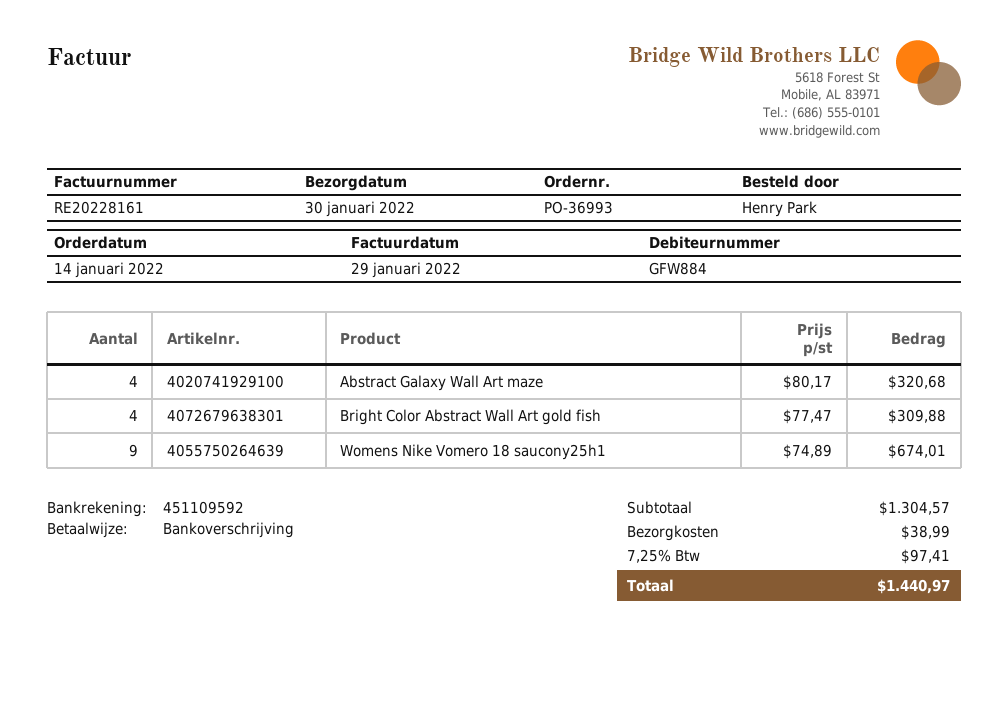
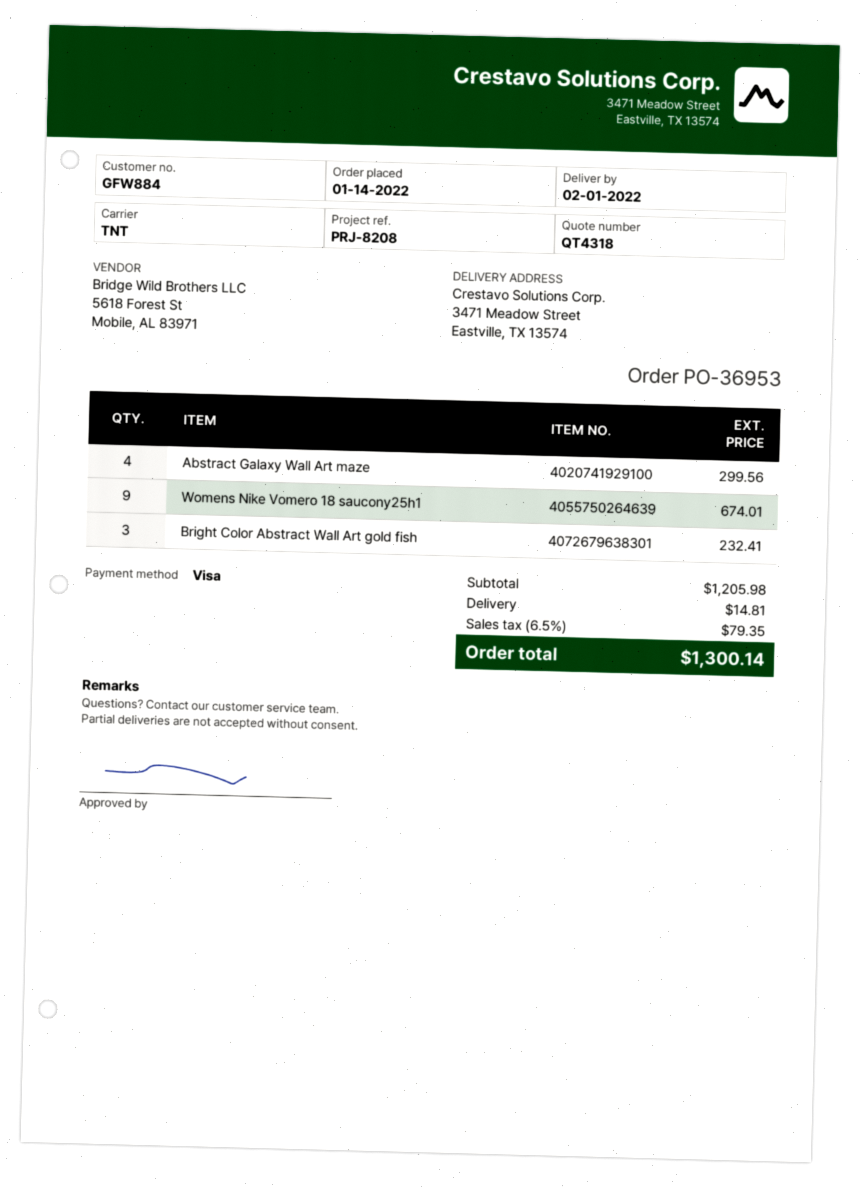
order number: PO-36993 -> PO-36953
delivery date: 2022-01-30 -> 2022-02-01
payment method: bank transfer -> Visa
Abstract Galaxy Wall Art maze: 4 for 320.68 -> 4 for 299.56
Bright Color Abstract Wall Art gold fish: 4 for 309.88 -> 3 for 232.41
subtotal: 1304.57 -> 1205.98
shipping: 38.99 -> 14.81
tax: 7.25% = 97.41 -> 6.5% = 79.35
total: 1440.97 -> 1300.14

